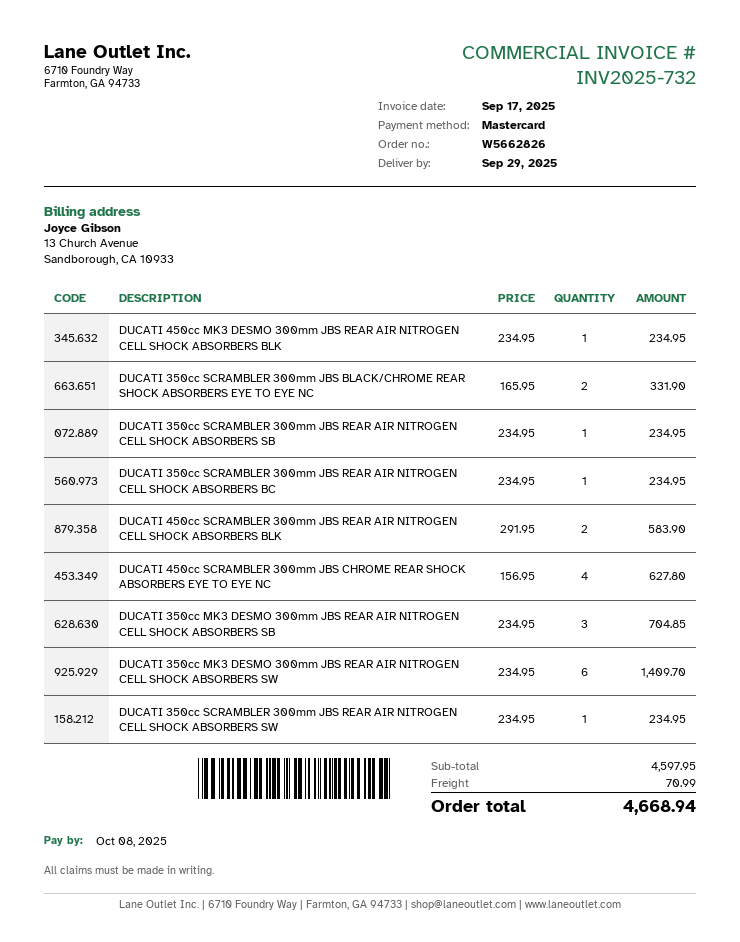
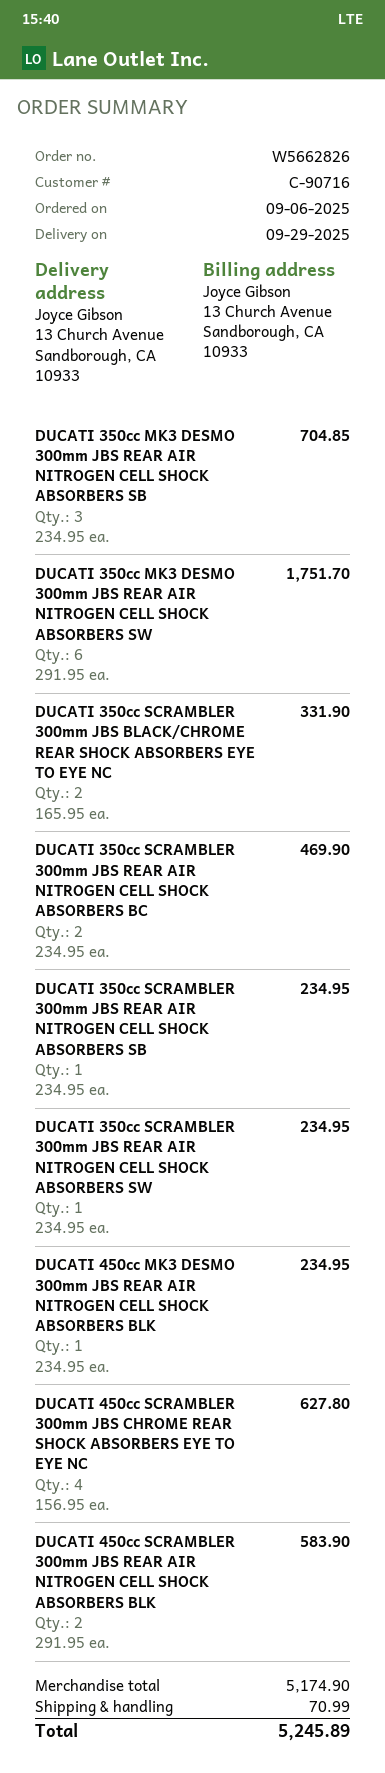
DUCATI 350cc SCRAMBLER 300mm JBS REAR AIR NITROGEN CELL SHOCK ABSORBERS BC: 1 x 234.95 = 234.95 -> 2 x 234.95 = 469.90
DUCATI 350cc MK3 DESMO 300mm JBS REAR AIR NITROGEN CELL SHOCK ABSORBERS SW: 6 x 234.95 = 1409.70 -> 6 x 291.95 = 1751.70
subtotal: 4597.95 -> 5174.90
total: 4668.94 -> 5245.89

